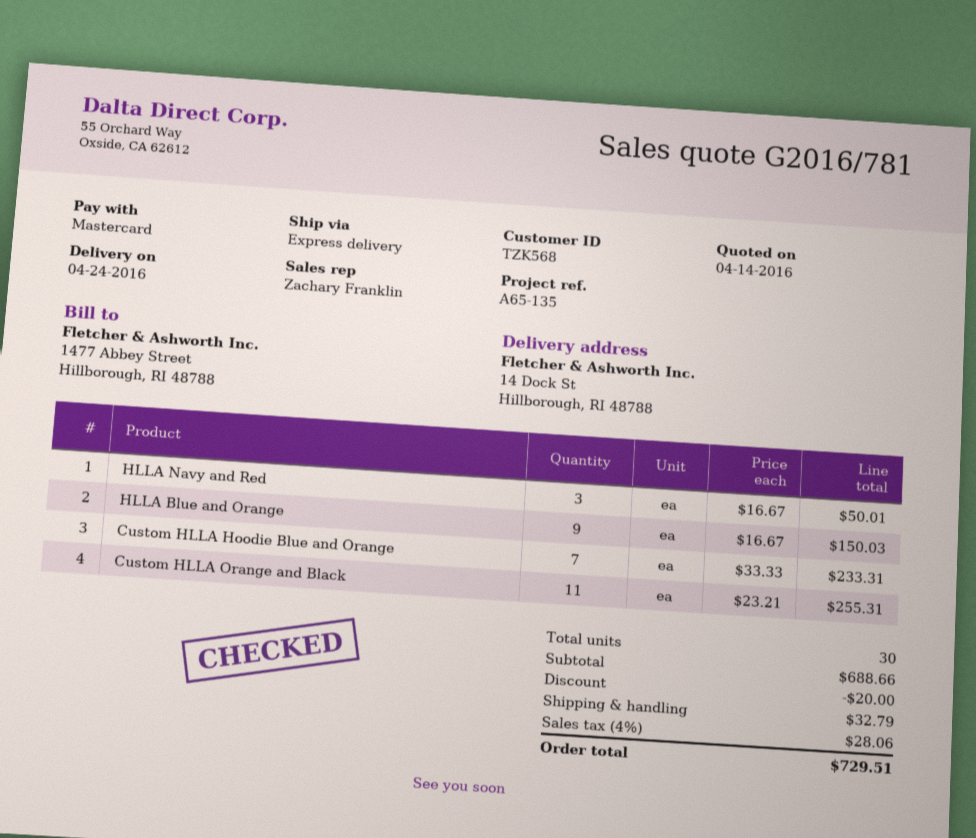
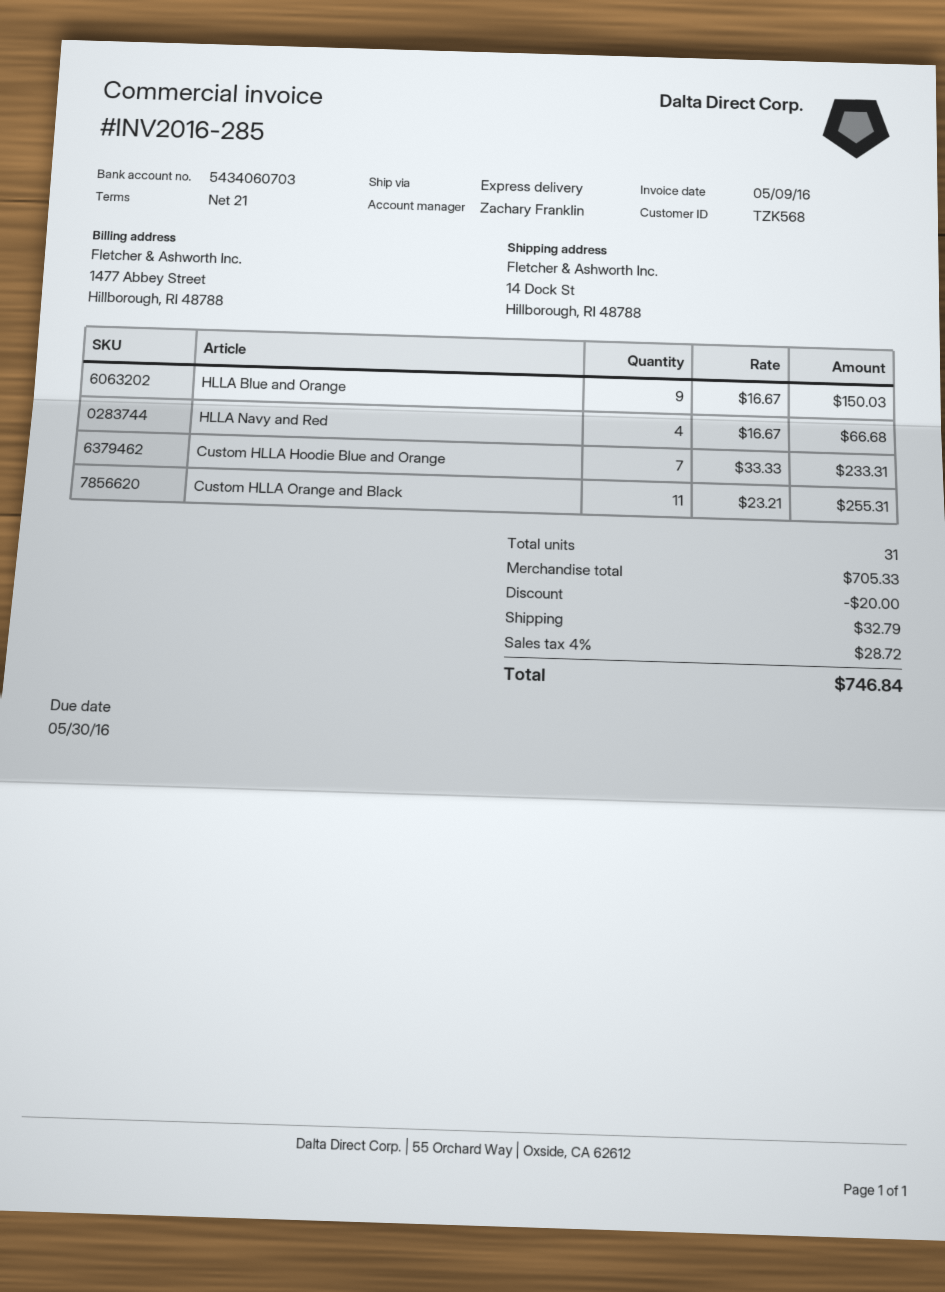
HLLA Navy and Red: 3 x 16.67 = 50.01 -> 4 x 16.67 = 66.68
total quantity: 30 -> 31
subtotal: 688.66 -> 705.33
tax: 4% = 28.06 -> 4% = 28.72
total: 729.51 -> 746.84

